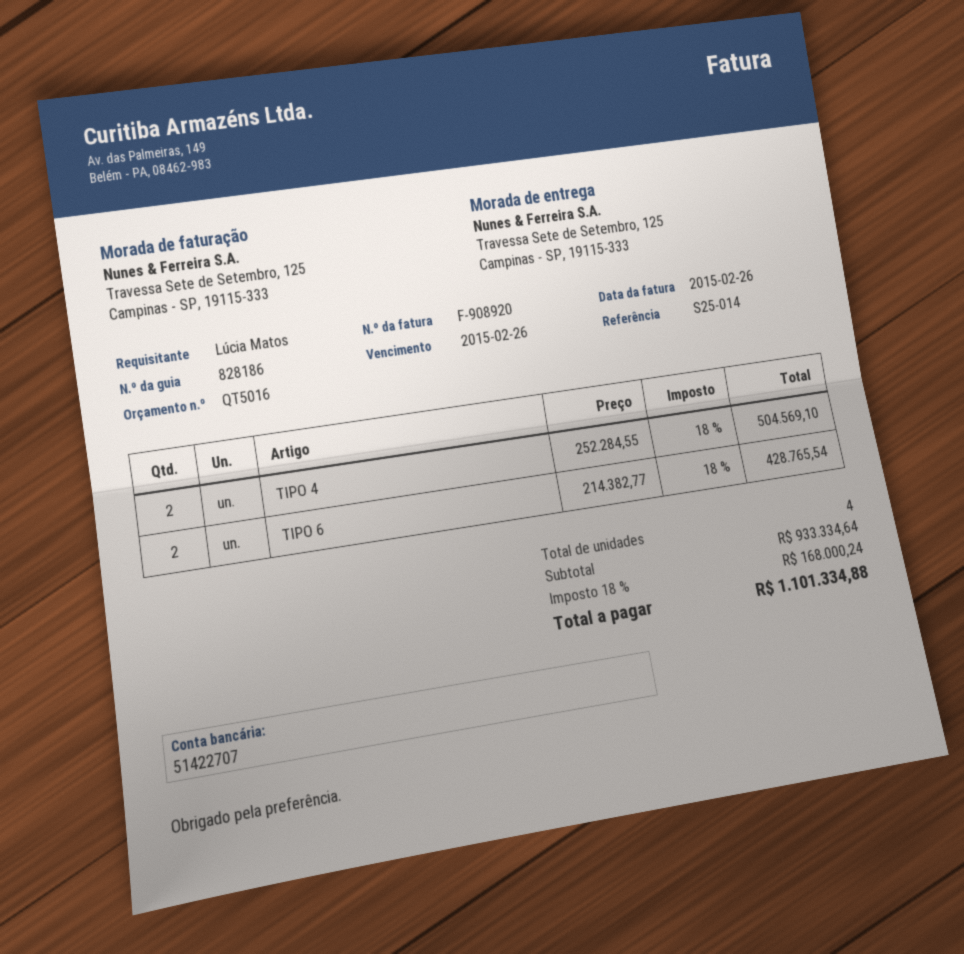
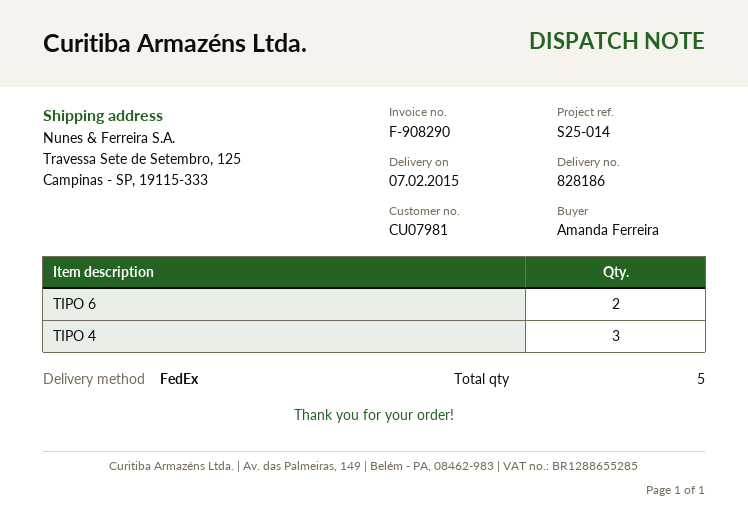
invoice number: F-908920 -> F-908290
ordered by: Lúcia Matos -> Amanda Ferreira
TIPO 4: 2 -> 3
total quantity: 4 -> 5

